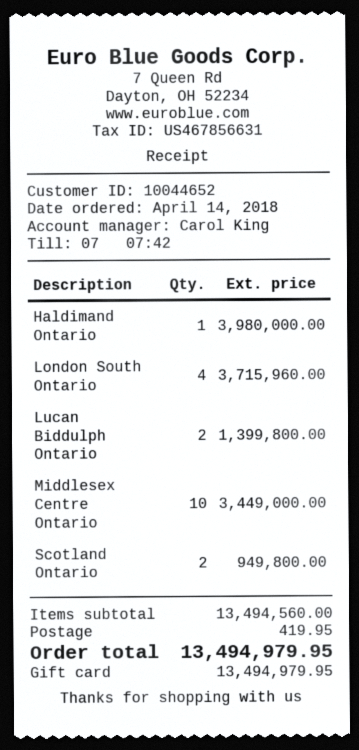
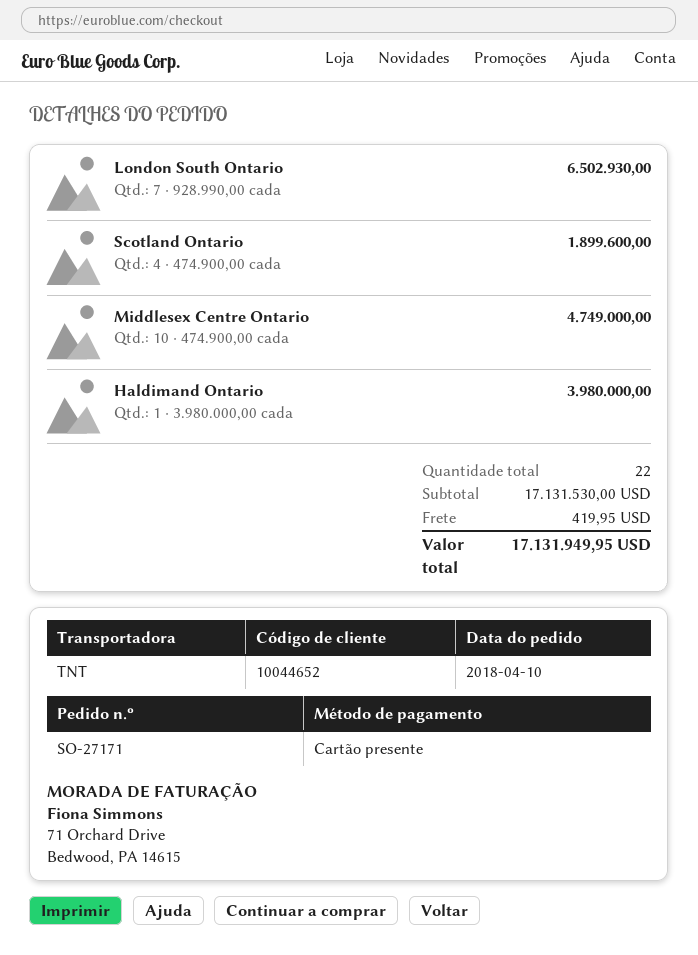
order date: 2018-04-14 -> 2018-04-10
London South Ontario: 4 for 3715960.00 -> 7 for 6502930.00
Lucan Biddulph Ontario: 2 for 1399800.00 -> none
Middlesex Centre Ontario: 10 for 3449000.00 -> 10 for 4749000.00
Scotland Ontario: 2 for 949800.00 -> 4 for 1899600.00
subtotal: 13494560.00 -> 17131530.00
total: 13494979.95 -> 17131949.95

